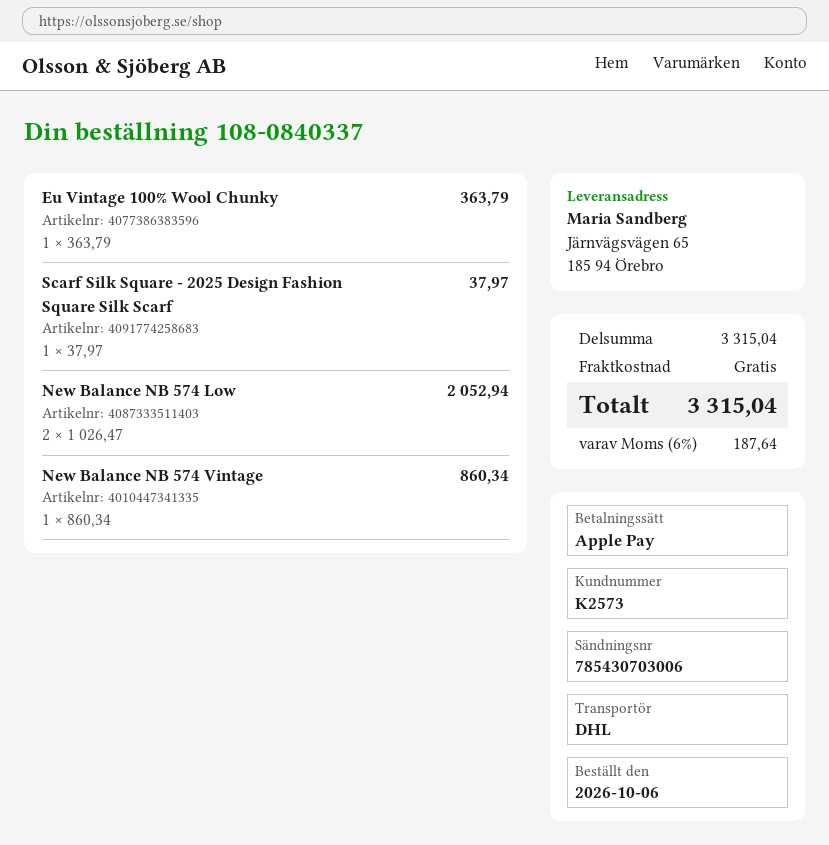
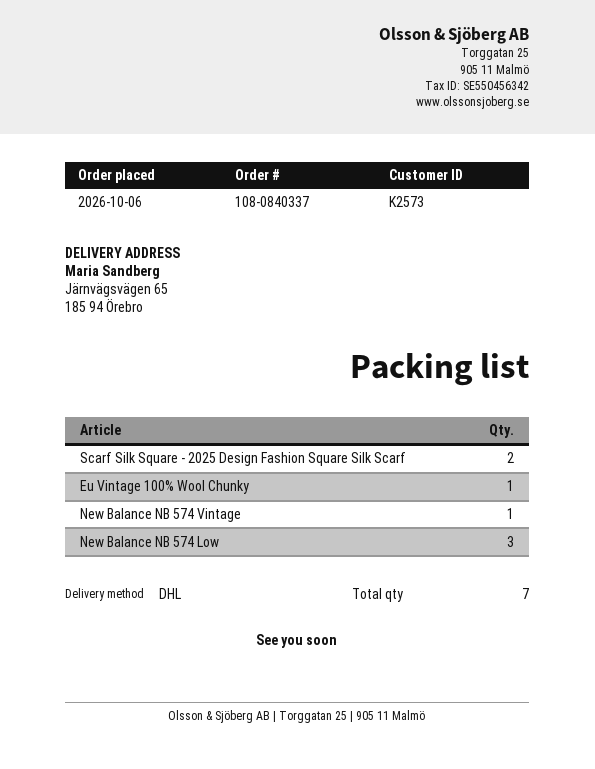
Scarf Silk Square - 2025 Design Fashion Square Silk Scarf: 1 -> 2
New Balance NB 574 Low: 2 -> 3

